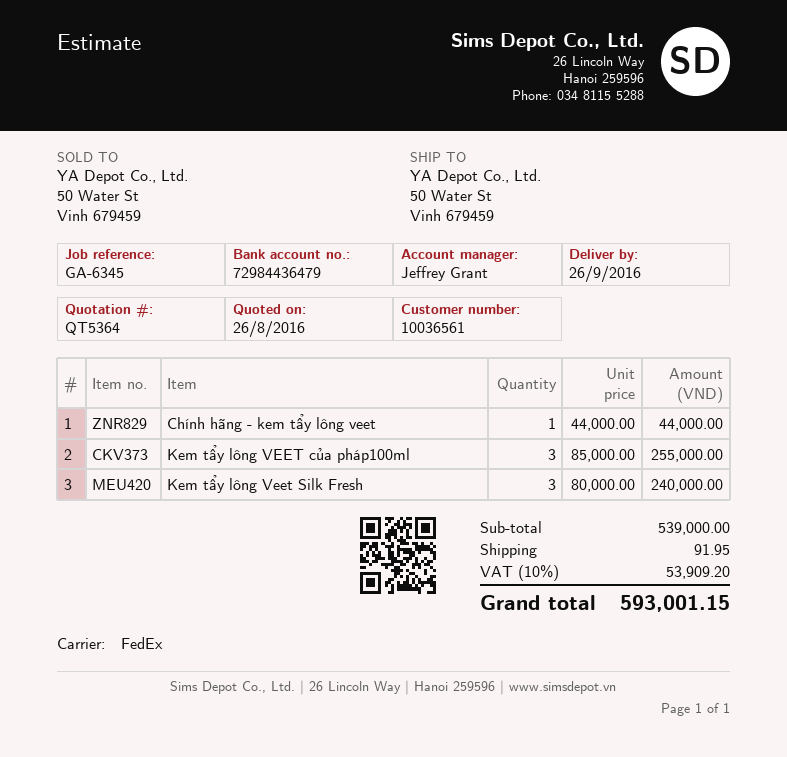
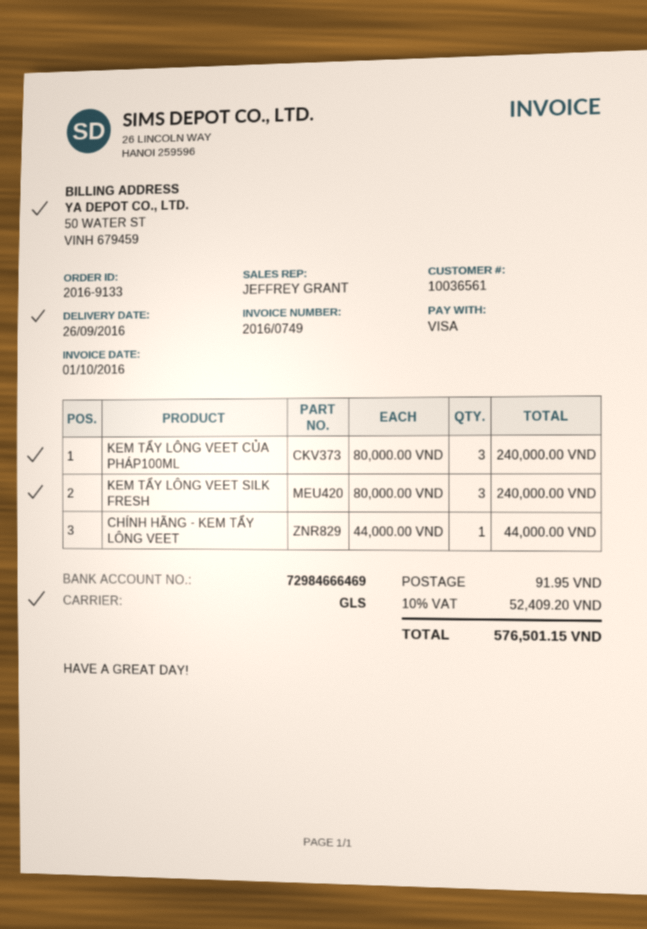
bank account: 72984436479 -> 72984666469
shipping method: FedEx -> GLS
Kem tẩy lông VEET của pháp100ml: 3 x 85000.00 = 255000.00 -> 3 x 80000.00 = 240000.00
tax: 10% = 53909.20 -> 10% = 52409.20
total: 593001.15 -> 576501.15

